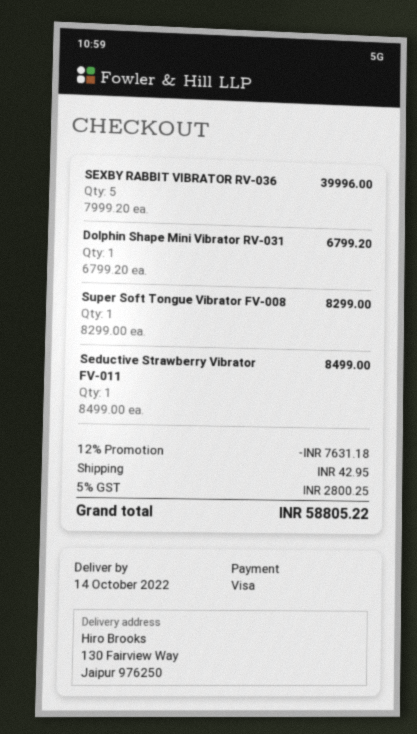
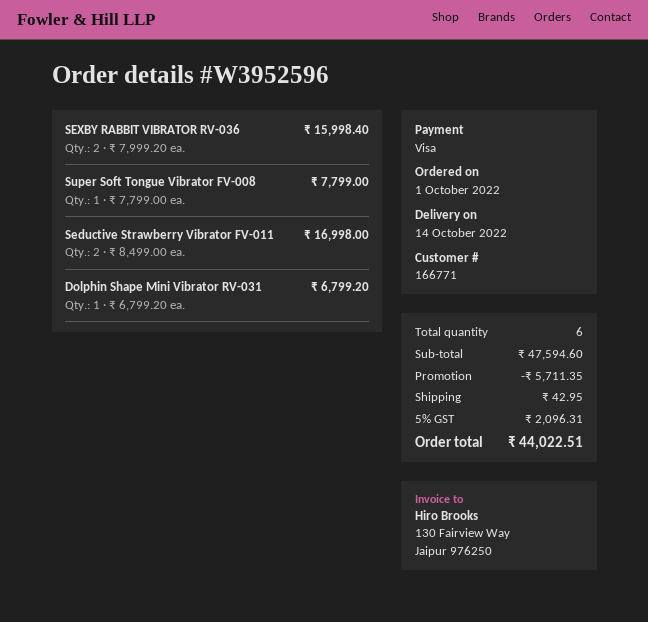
SEXBY RABBIT VIBRATOR RV-036: 5 x 7999.20 = 39996.00 -> 2 x 7999.20 = 15998.40
Super Soft Tongue Vibrator FV-008: 1 x 8299.00 = 8299.00 -> 1 x 7799.00 = 7799.00
Seductive Strawberry Vibrator FV-011: 1 x 8499.00 = 8499.00 -> 2 x 8499.00 = 16998.00
discount: 7631.18 -> 5711.35
tax: 5% = 2800.25 -> 5% = 2096.31
total: 58805.22 -> 44022.51

